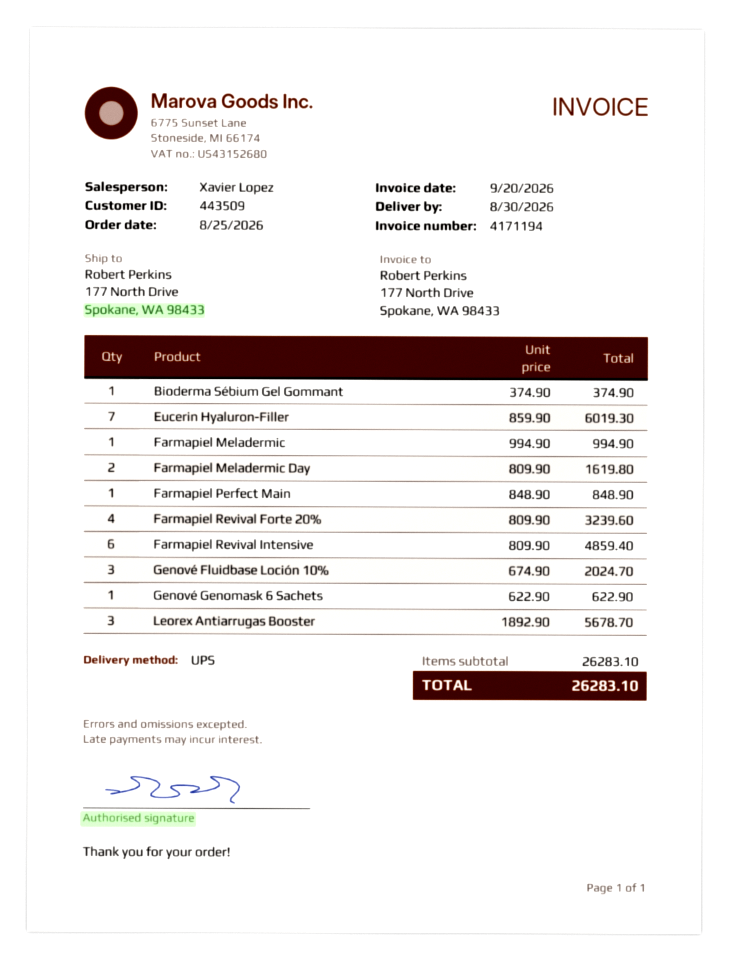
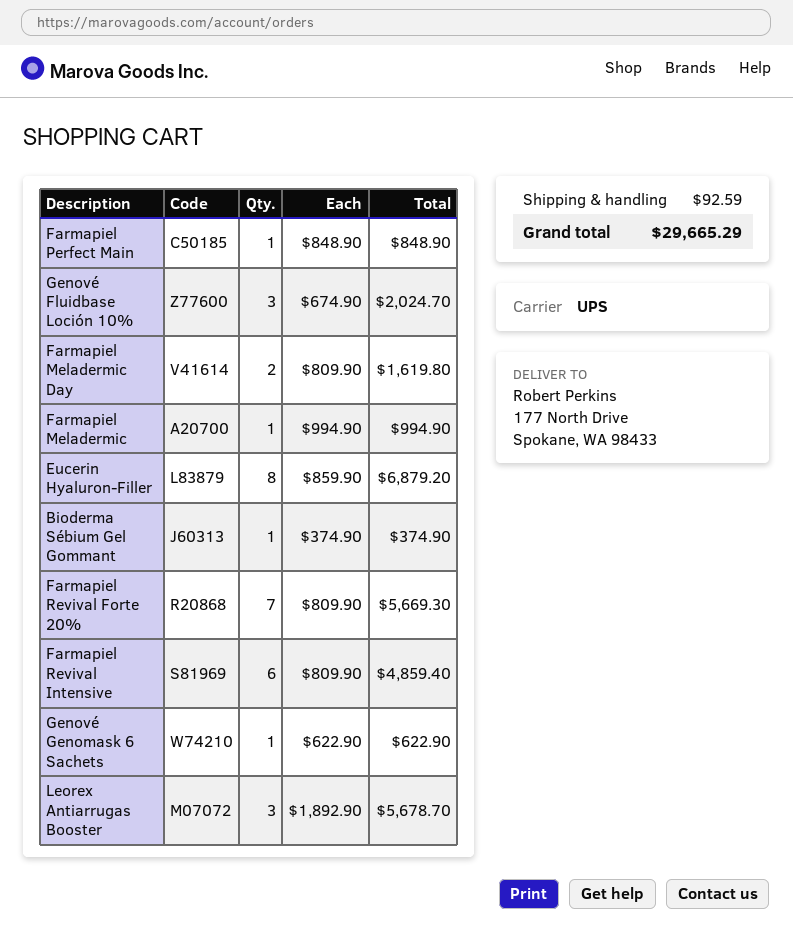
Eucerin Hyaluron-Filler: 7 x 859.90 = 6019.30 -> 8 x 859.90 = 6879.20
Farmapiel Revival Forte 20%: 4 x 809.90 = 3239.60 -> 7 x 809.90 = 5669.30
shipping: none -> 92.59
total: 26283.10 -> 29665.29

